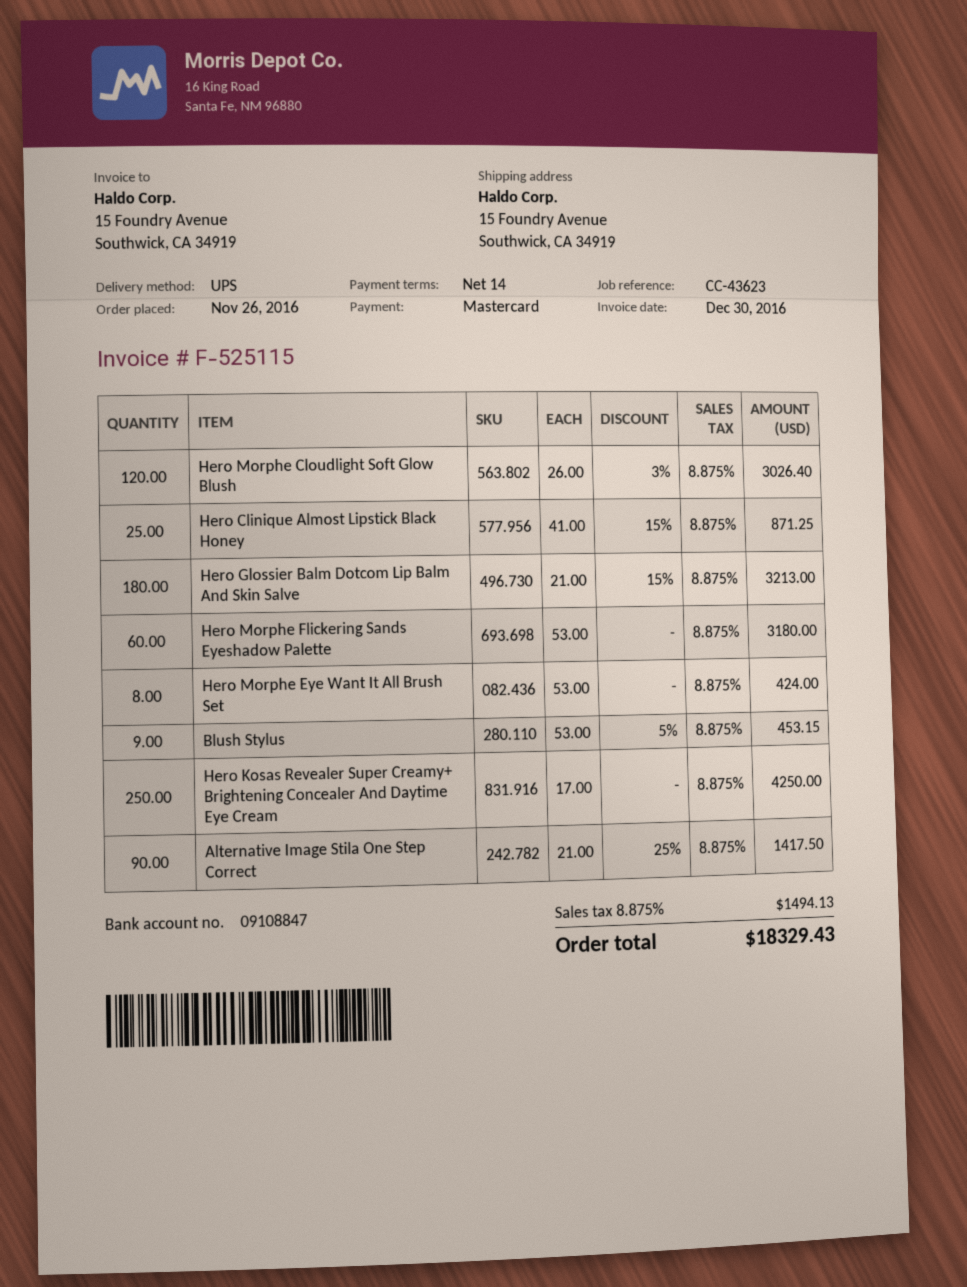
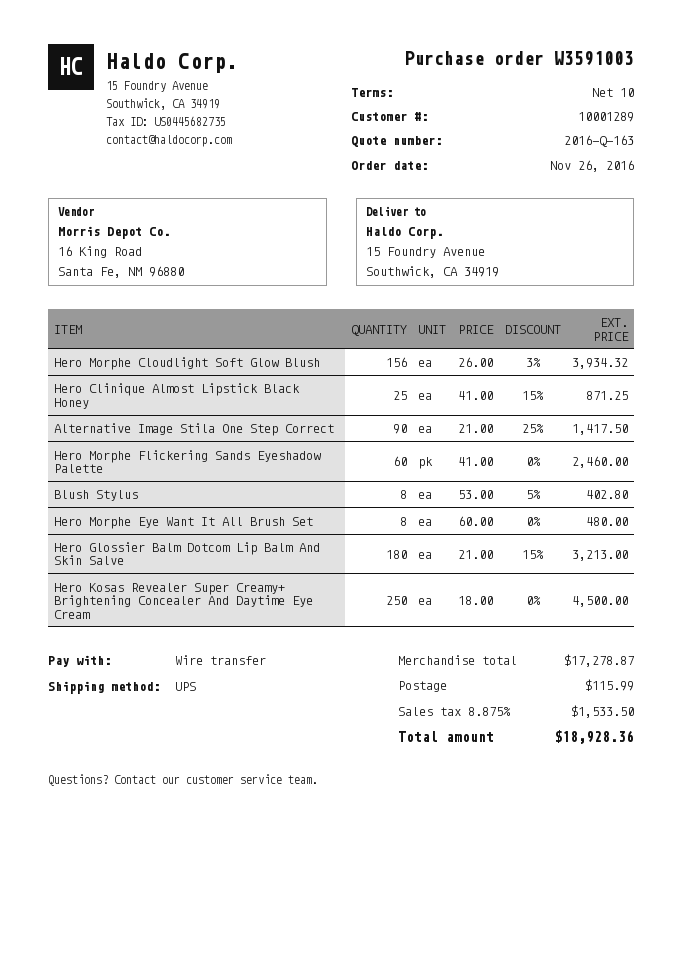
payment terms: 14 days -> 10 days
payment method: Mastercard -> bank transfer
Hero Morphe Cloudlight Soft Glow Blush: 120 x 26.00 - 3% = 3026.40 -> 156 x 26.00 - 3% = 3934.32
Hero Morphe Flickering Sands Eyeshadow Palette: 60 x 53.00 = 3180.00 -> 60 x 41.00 = 2460.00
Hero Morphe Eye Want It All Brush Set: 8 x 53.00 = 424.00 -> 8 x 60.00 = 480.00
Blush Stylus: 9 x 53.00 - 5% = 453.15 -> 8 x 53.00 - 5% = 402.80
Hero Kosas Revealer Super Creamy+ Brightening Concealer And Daytime Eye Cream: 250 x 17.00 = 4250.00 -> 250 x 18.00 = 4500.00
shipping: none -> 115.99
tax: 8.875% = 1494.13 -> 8.875% = 1533.50
total: 18329.43 -> 18928.36

